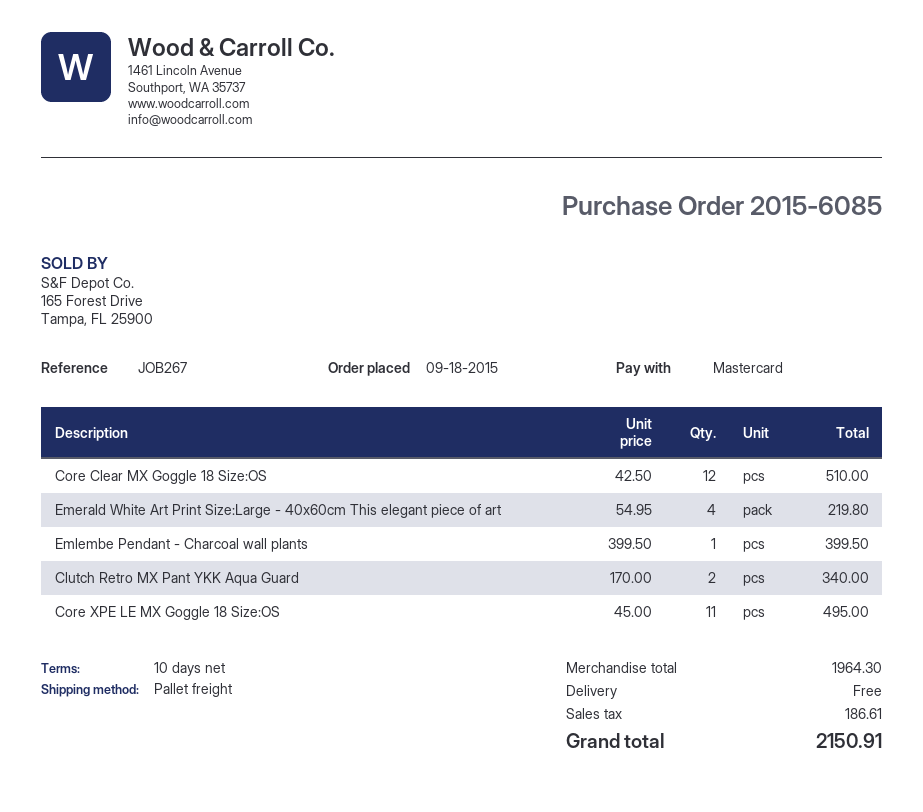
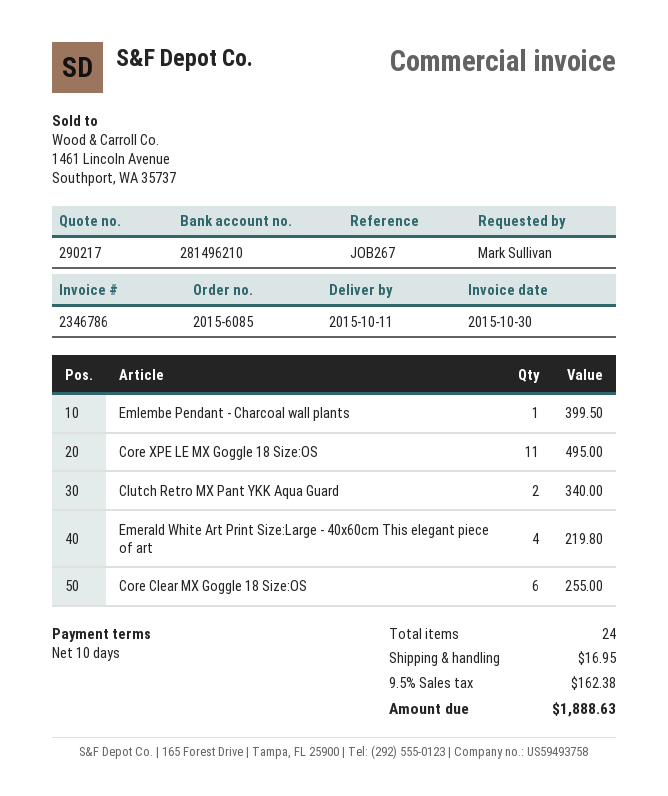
Core Clear MX Goggle 18 Size:OS: 12 for 510.00 -> 6 for 255.00
shipping: 0.00 -> 16.95
tax: 186.61 -> 162.38
total: 2150.91 -> 1888.63

